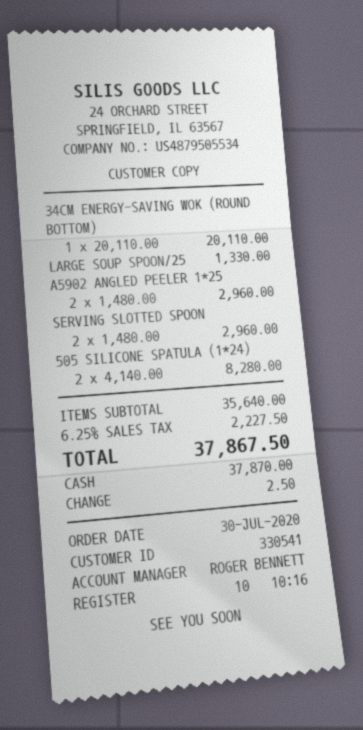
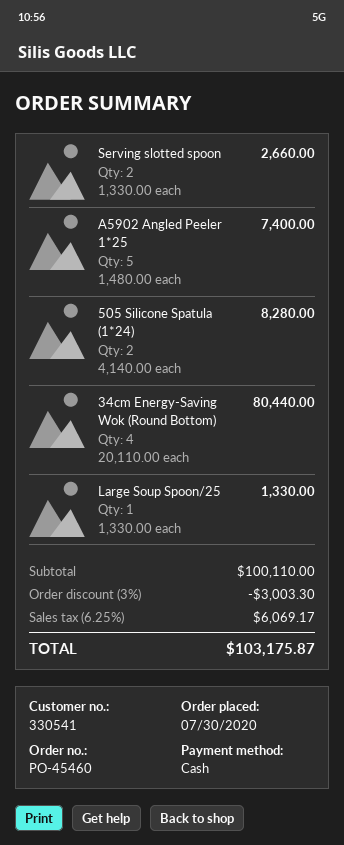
34CM ENERGY-SAVING WOK (ROUND BOTTOM): 1 x 20110.00 = 20110.00 -> 4 x 20110.00 = 80440.00
A5902 ANGLED PEELER 1*25: 2 x 1480.00 = 2960.00 -> 5 x 1480.00 = 7400.00
SERVING SLOTTED SPOON: 2 x 1480.00 = 2960.00 -> 2 x 1330.00 = 2660.00
subtotal: 35640.00 -> 100110.00
discount: none -> 3% = 3003.30
tax: 6.25% = 2227.50 -> 6.25% = 6069.17
total: 37867.50 -> 103175.87

